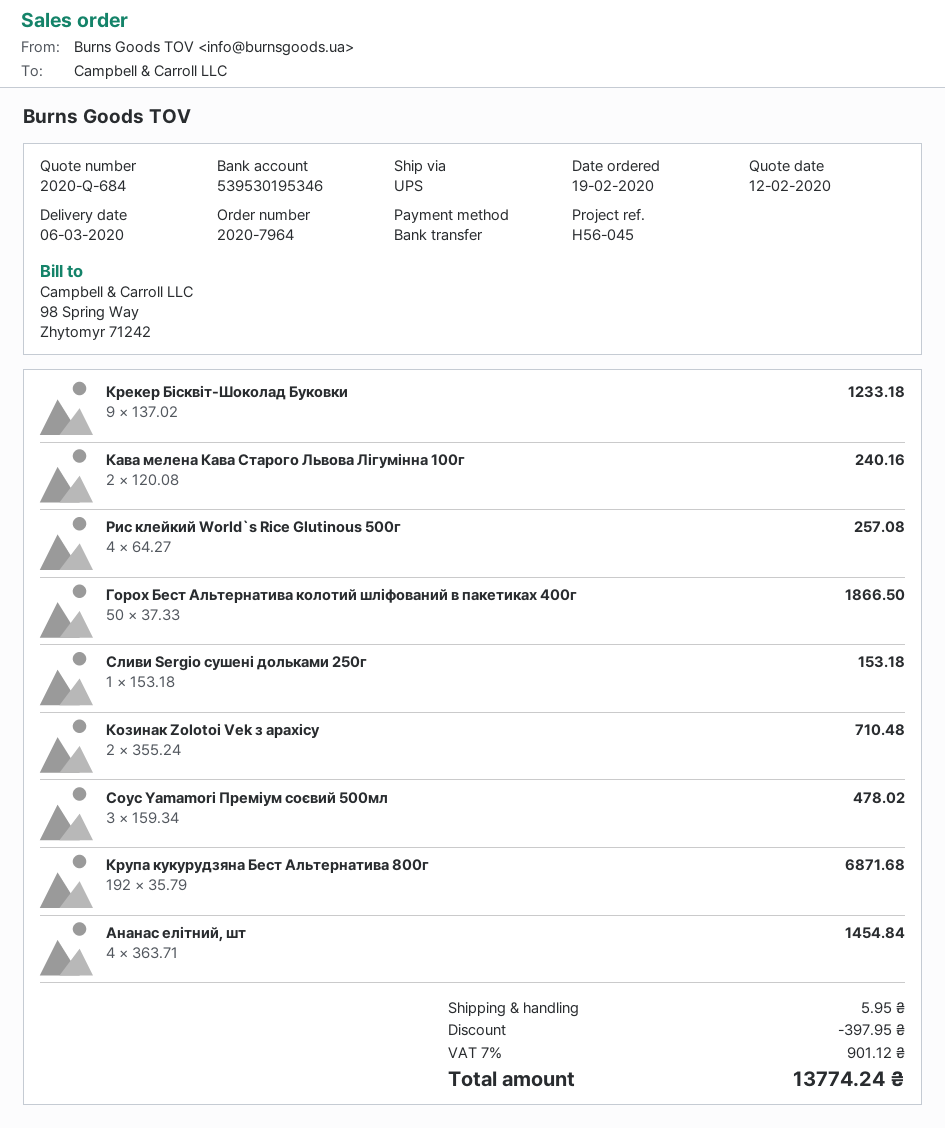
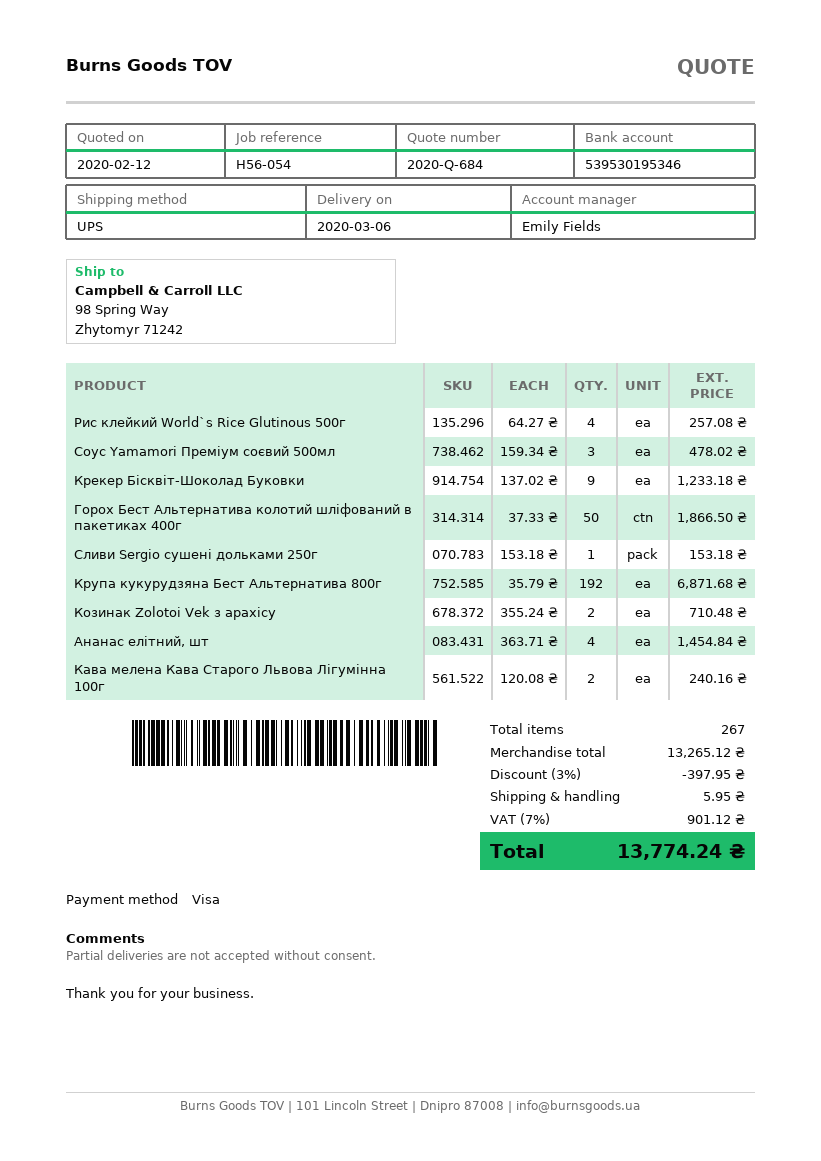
reference: H56-045 -> H56-054
payment method: bank transfer -> Visa

